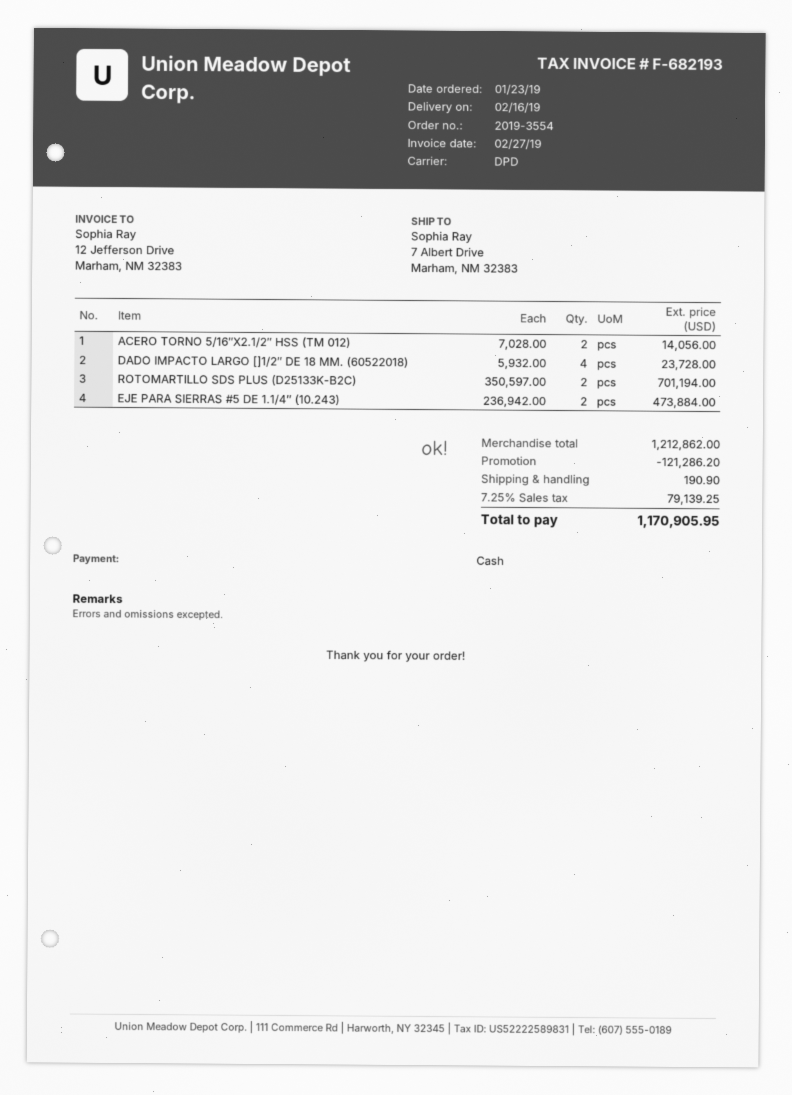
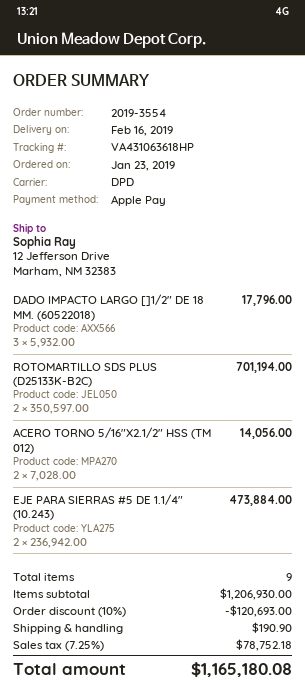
payment method: cash -> Apple Pay
ship to: 7 Albert Drive, Marham, NM 32383 -> 12 Jefferson Drive, Marham, NM 32383
DADO IMPACTO LARGO []1/2″ DE 18 MM. (60522018): 4 x 5932.00 = 23728.00 -> 3 x 5932.00 = 17796.00
subtotal: 1212862.00 -> 1206930.00
discount: 121286.20 -> 120693.00
tax: 7.25% = 79139.25 -> 7.25% = 78752.18
total: 1170905.95 -> 1165180.08

